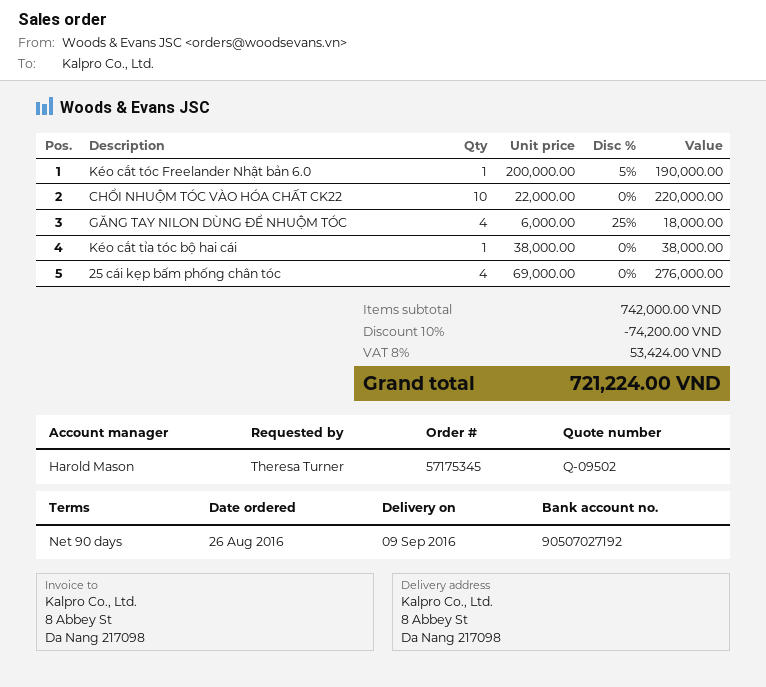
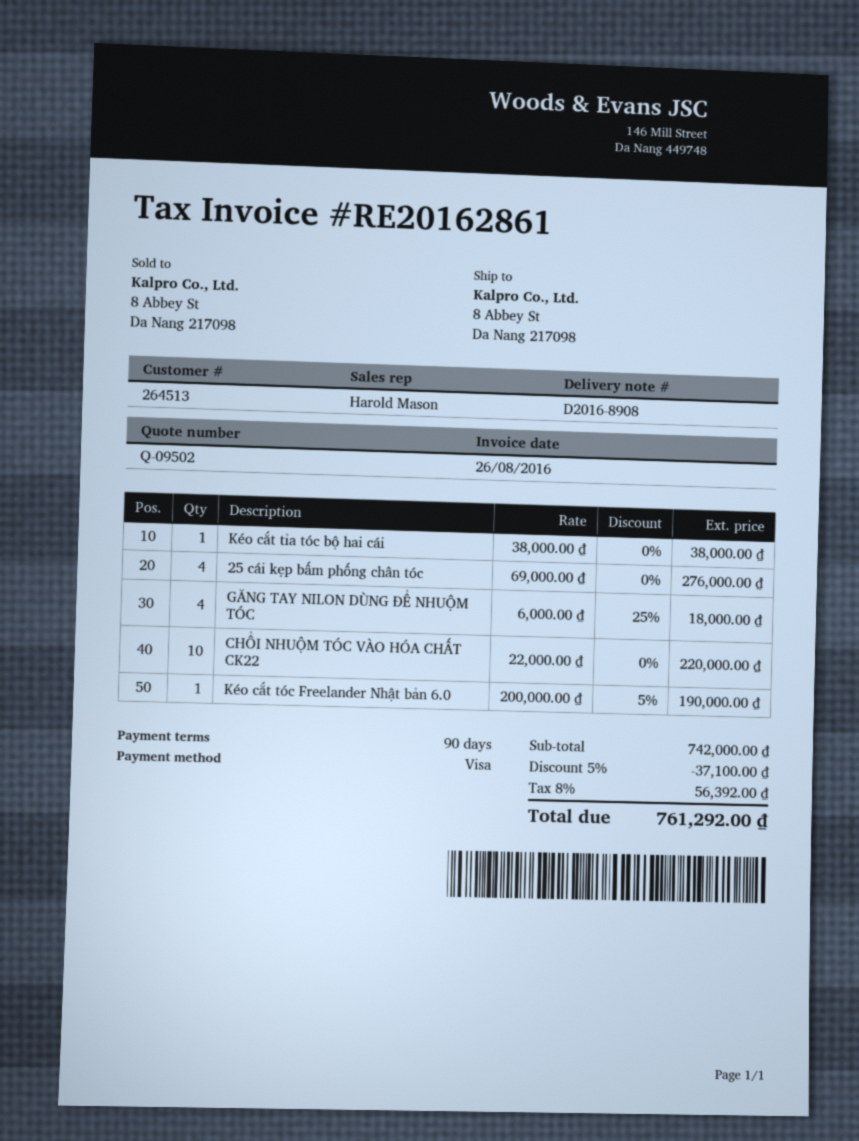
discount: 10% = 74200.00 -> 5% = 37100.00
tax: 8% = 53424.00 -> 8% = 56392.00
total: 721224.00 -> 761292.00

